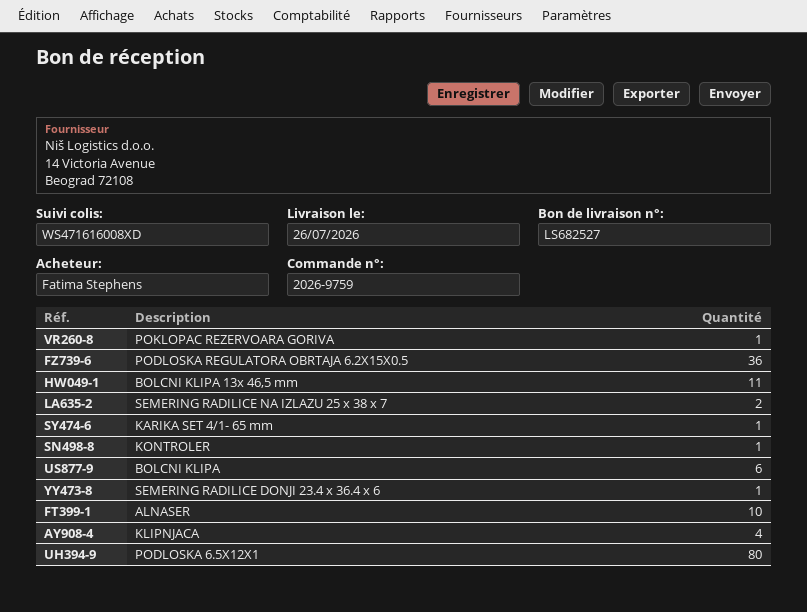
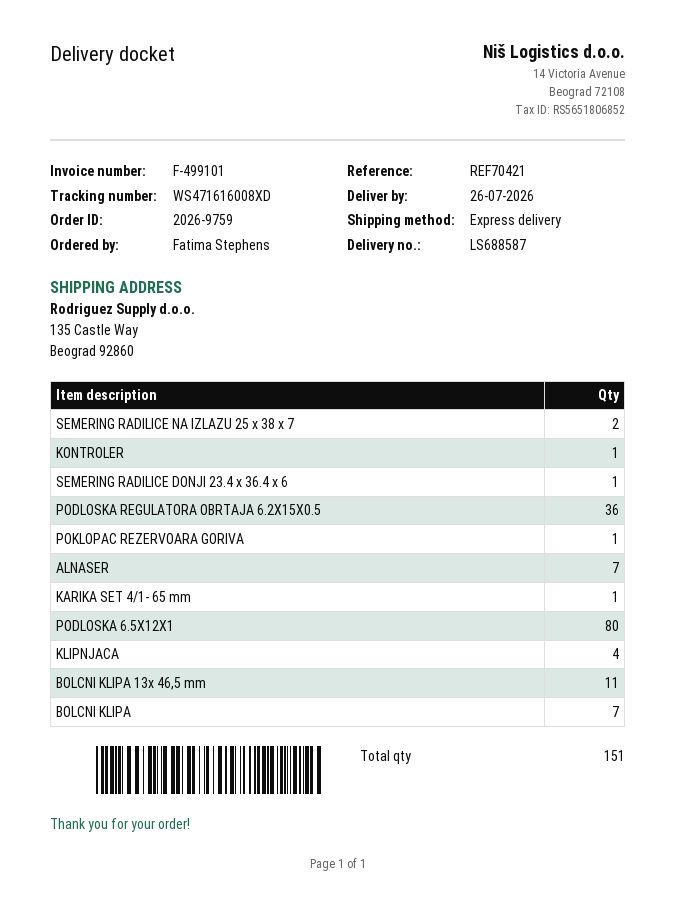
delivery note number: LS682527 -> LS688587
BOLCNI KLIPA: 6 -> 7
ALNASER: 10 -> 7

